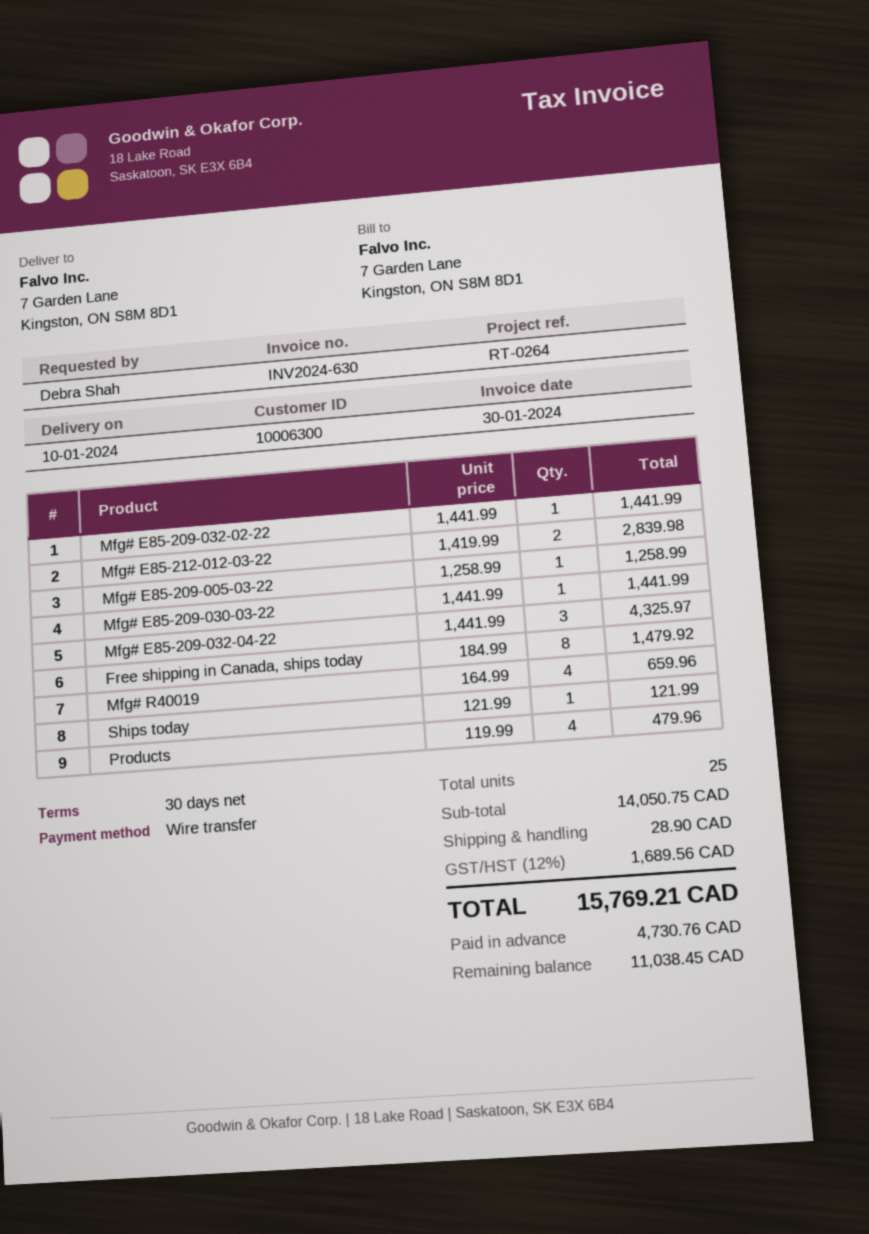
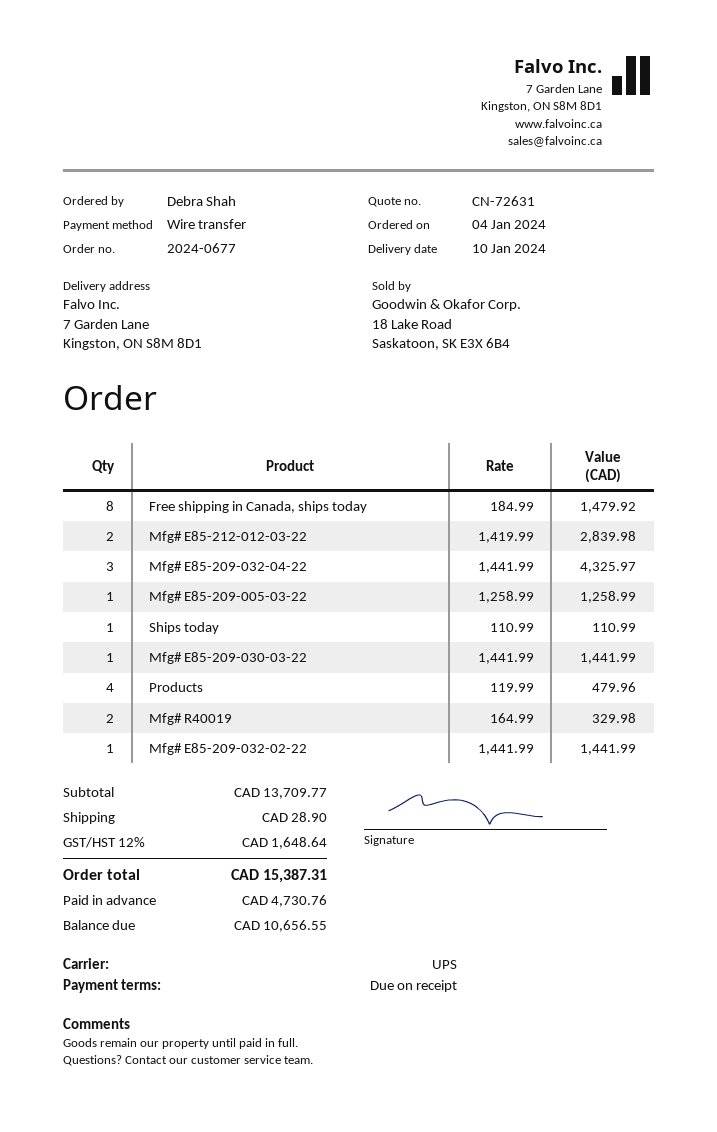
payment terms: 30 days -> on receipt
Mfg# R40019: 4 x 164.99 = 659.96 -> 2 x 164.99 = 329.98
Ships today: 1 x 121.99 = 121.99 -> 1 x 110.99 = 110.99
subtotal: 14050.75 -> 13709.77
tax: 12% = 1689.56 -> 12% = 1648.64
total: 15769.21 -> 15387.31
balance: 11038.45 -> 10656.55

